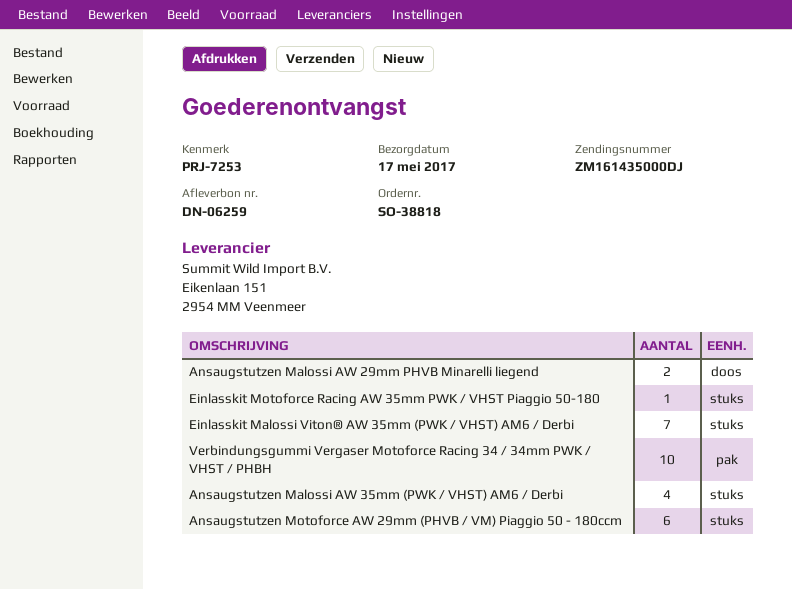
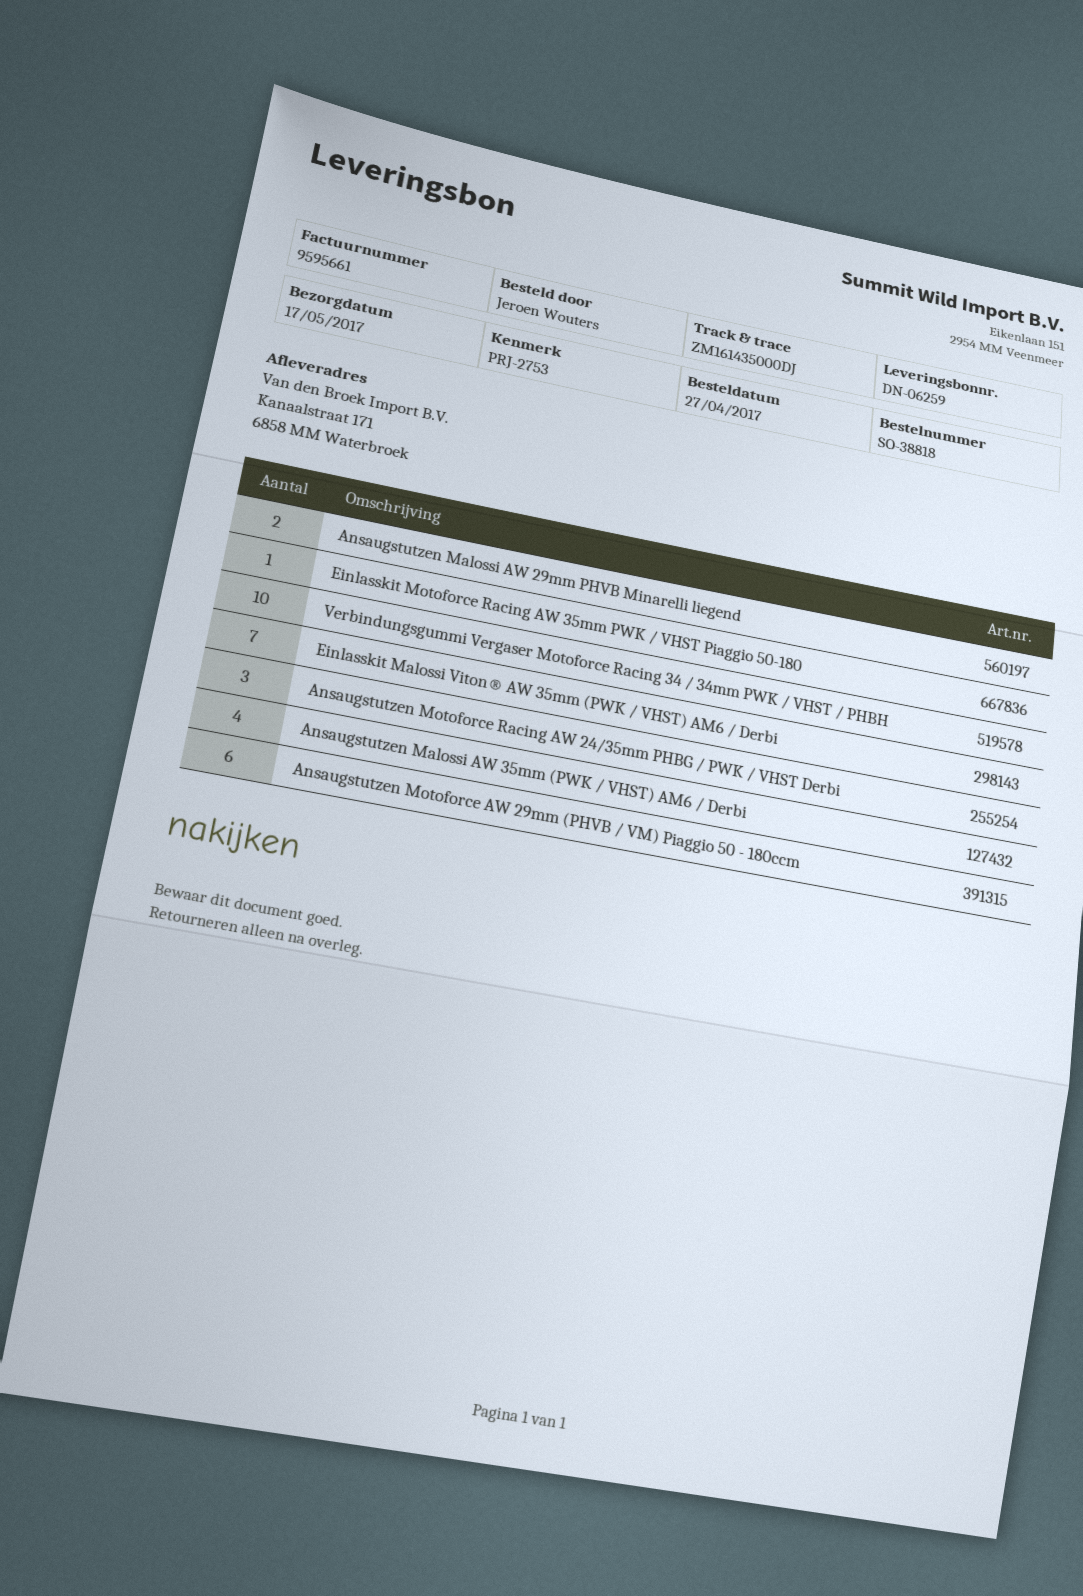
reference: PRJ-7253 -> PRJ-2753
Ansaugstutzen Motoforce Racing AW 24/35mm PHBG / PWK / VHST Derbi: none -> 3

